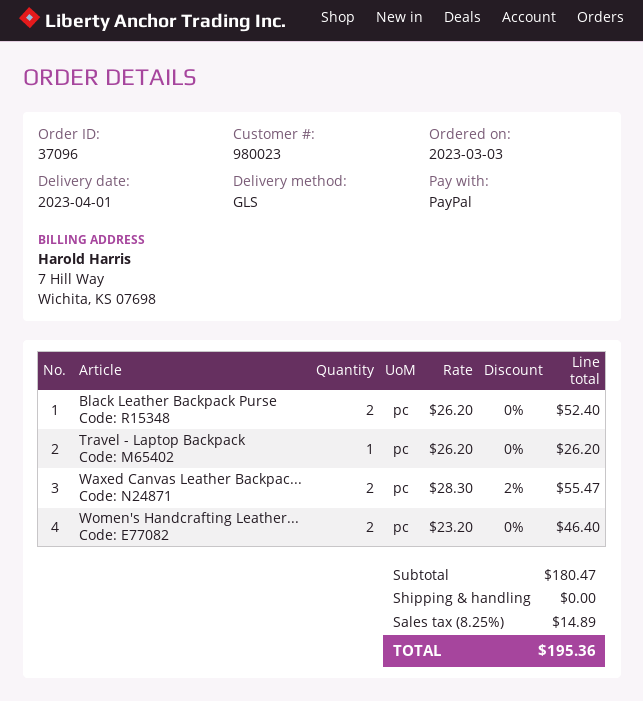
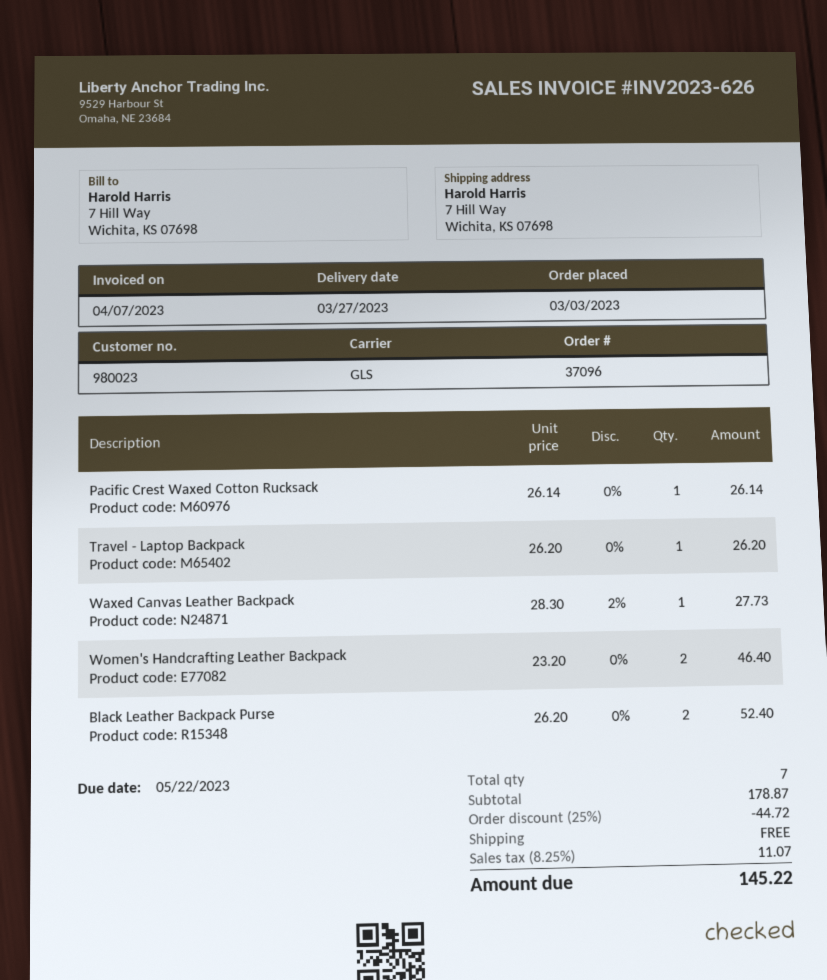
delivery date: 2023-04-01 -> 2023-03-27
Waxed Canvas Leather Backpac...: 2 x 28.30 - 2% = 55.47 -> 1 x 28.30 - 2% = 27.73
Pacific Crest Waxed Cotton Rucksack: none -> 1 x 26.14 = 26.14
subtotal: 180.47 -> 178.87
discount: none -> 25% = 44.72
tax: 8.25% = 14.89 -> 8.25% = 11.07
total: 195.36 -> 145.22

